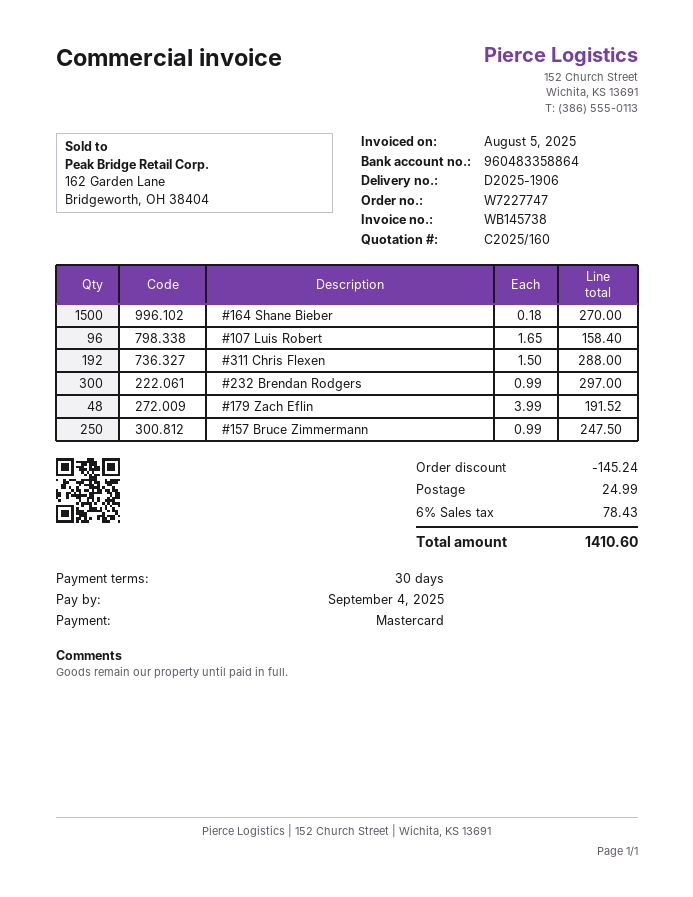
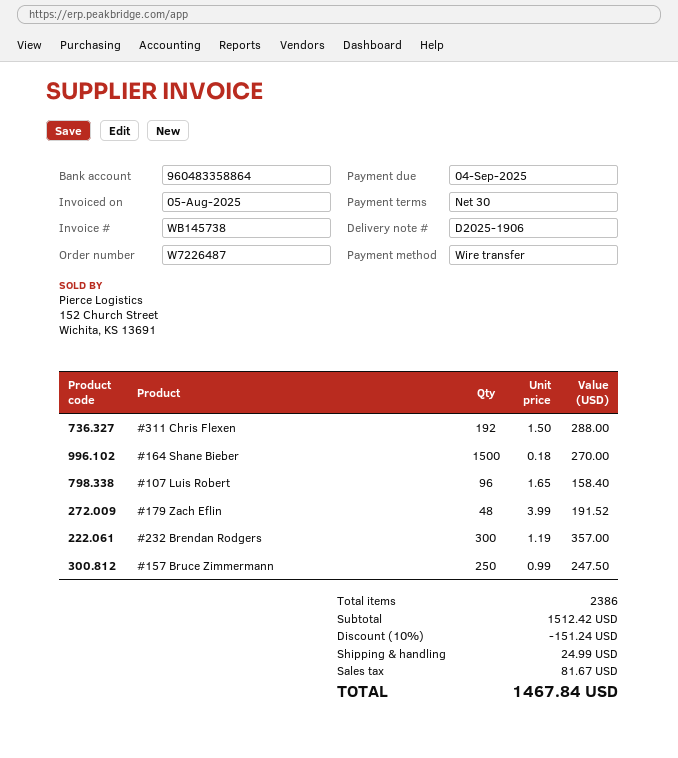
order number: W7227747 -> W7226487
payment method: Mastercard -> bank transfer
#232 Brendan Rodgers: 300 x 0.99 = 297.00 -> 300 x 1.19 = 357.00
discount: 145.24 -> 151.24
tax: 78.43 -> 81.67
total: 1410.60 -> 1467.84

